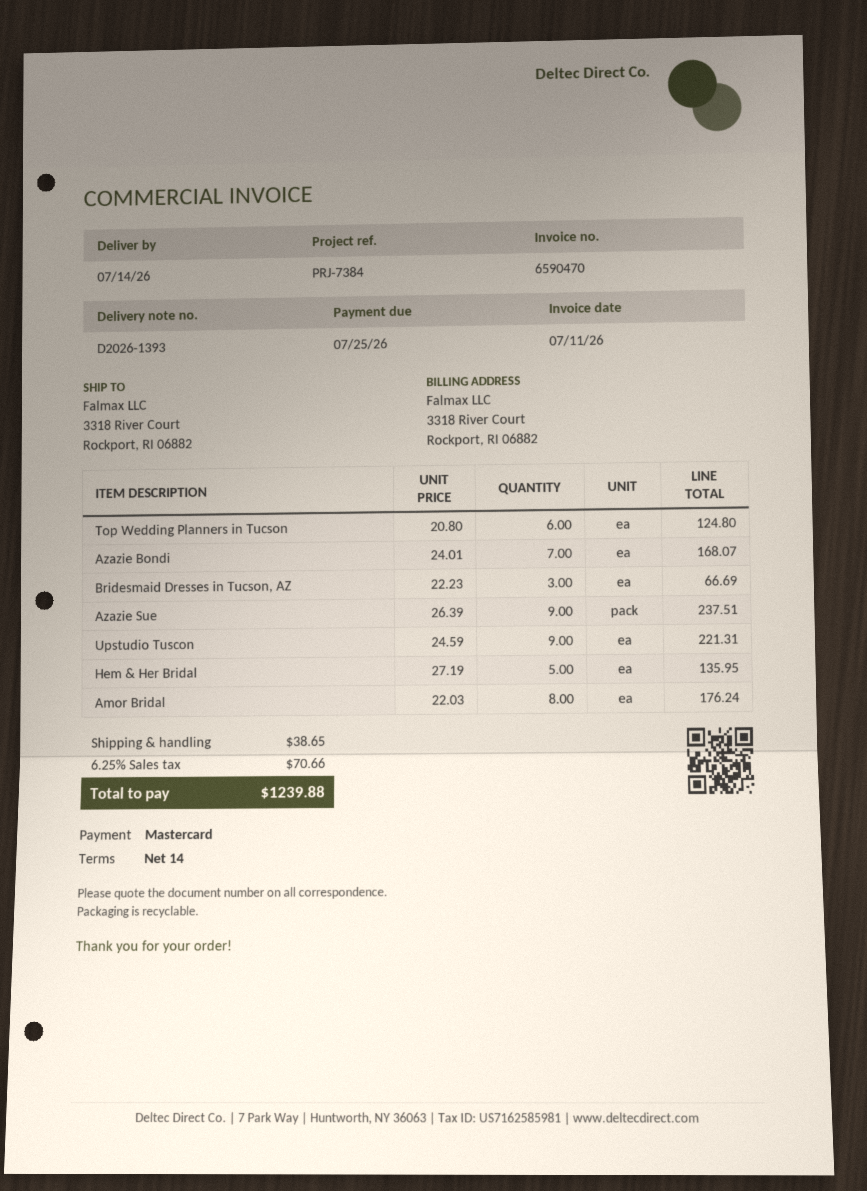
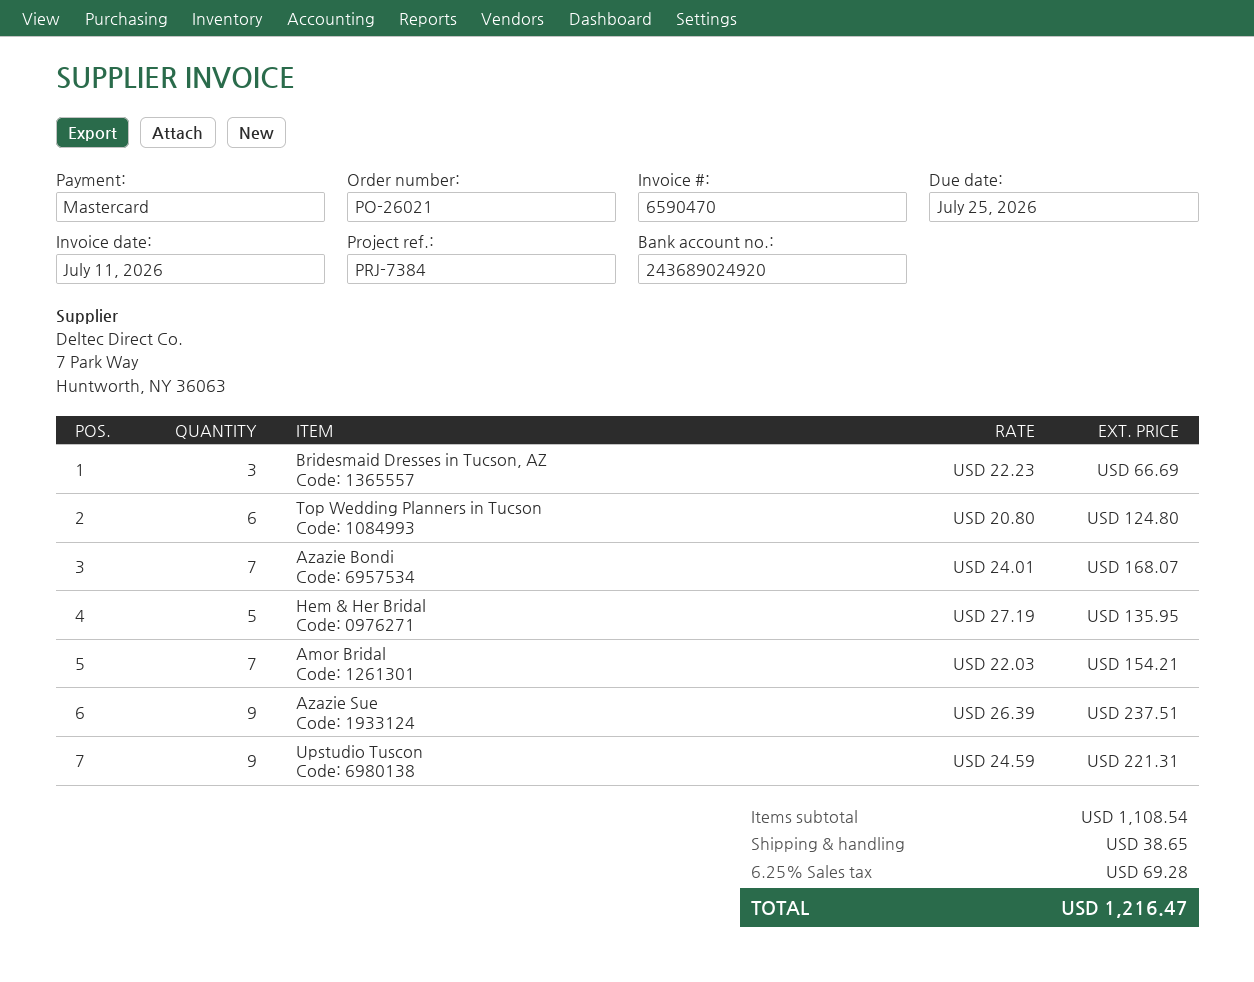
Amor Bridal: 8 x 22.03 = 176.24 -> 7 x 22.03 = 154.21
tax: 6.25% = 70.66 -> 6.25% = 69.28
total: 1239.88 -> 1216.47

